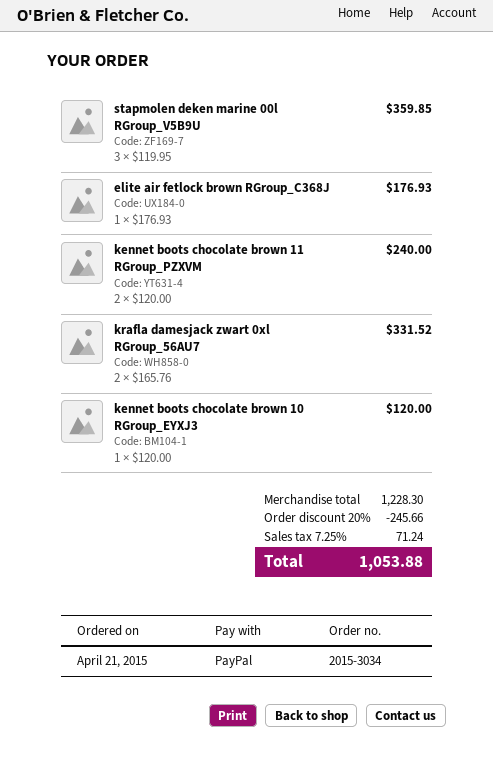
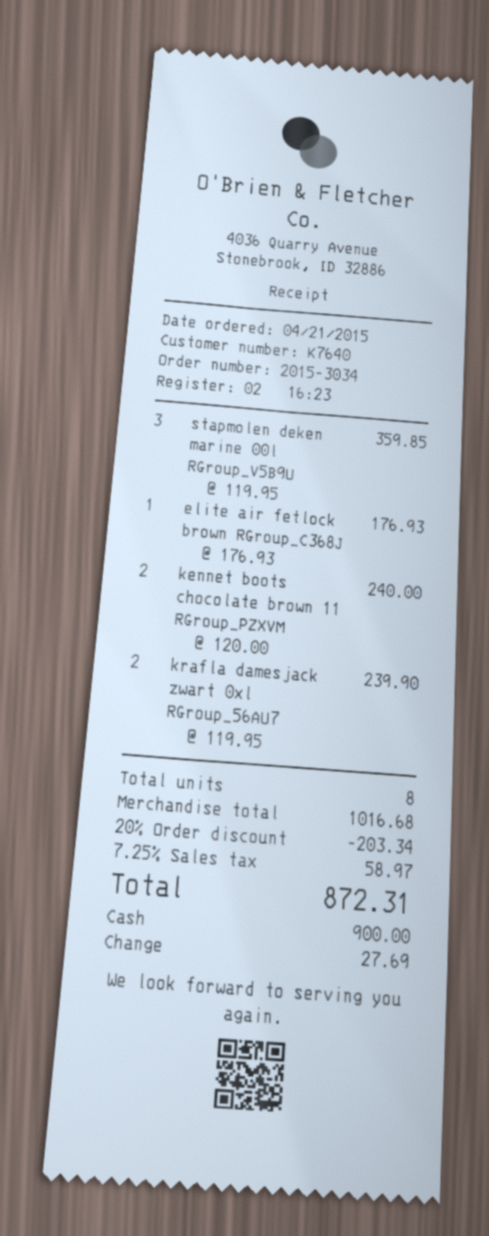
payment method: PayPal -> cash
krafla damesjack zwart 0xl RGroup_56AU7: 2 x 165.76 = 331.52 -> 2 x 119.95 = 239.90
kennet boots chocolate brown 10 RGroup_EYXJ3: 1 x 120.00 = 120.00 -> none
subtotal: 1228.30 -> 1016.68
discount: 20% = 245.66 -> 20% = 203.34
tax: 7.25% = 71.24 -> 7.25% = 58.97
total: 1053.88 -> 872.31

